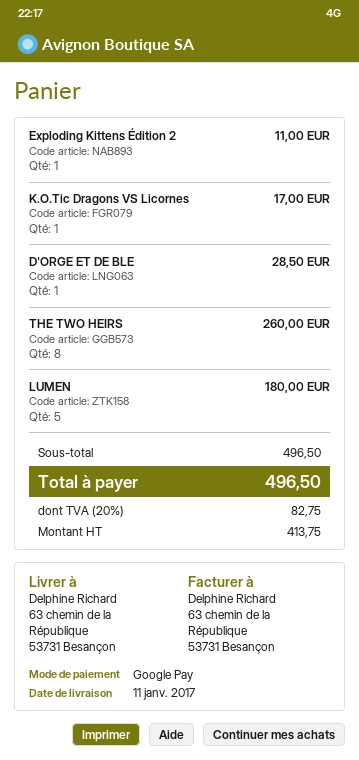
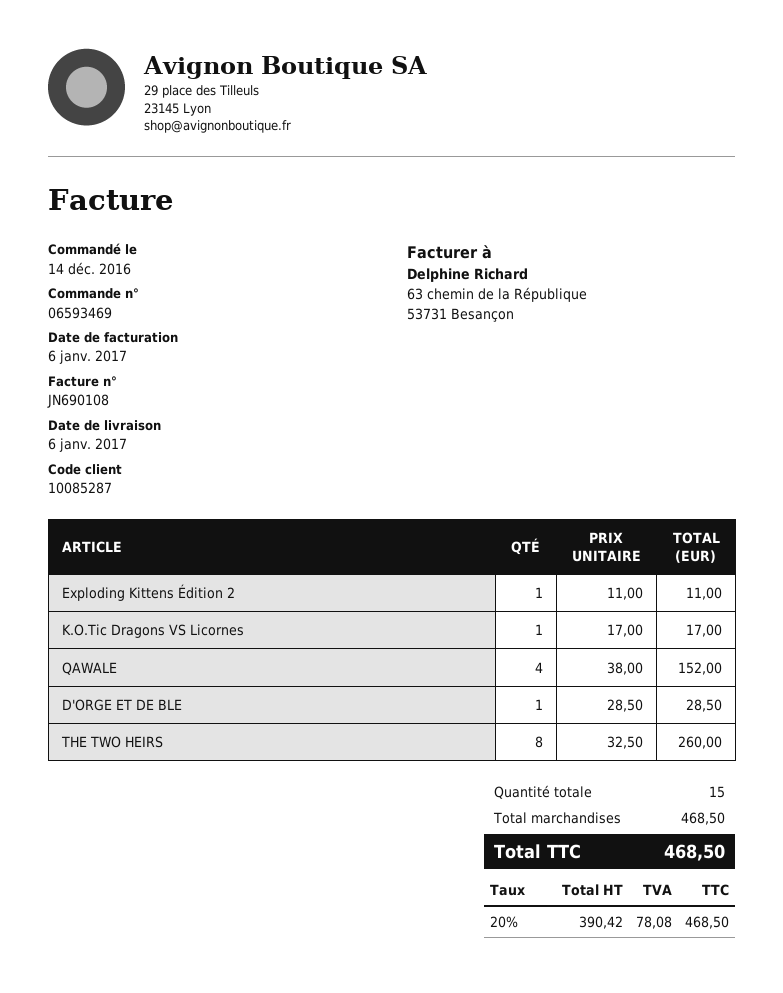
delivery date: 2017-01-11 -> 2017-01-06
LUMEN: 5 for 180.00 -> none
QAWALE: none -> 4 for 152.00
subtotal: 496.50 -> 468.50
net: 413.75 -> 390.42
tax: 20% = 82.75 -> 20% = 78.08
total: 496.50 -> 468.50

